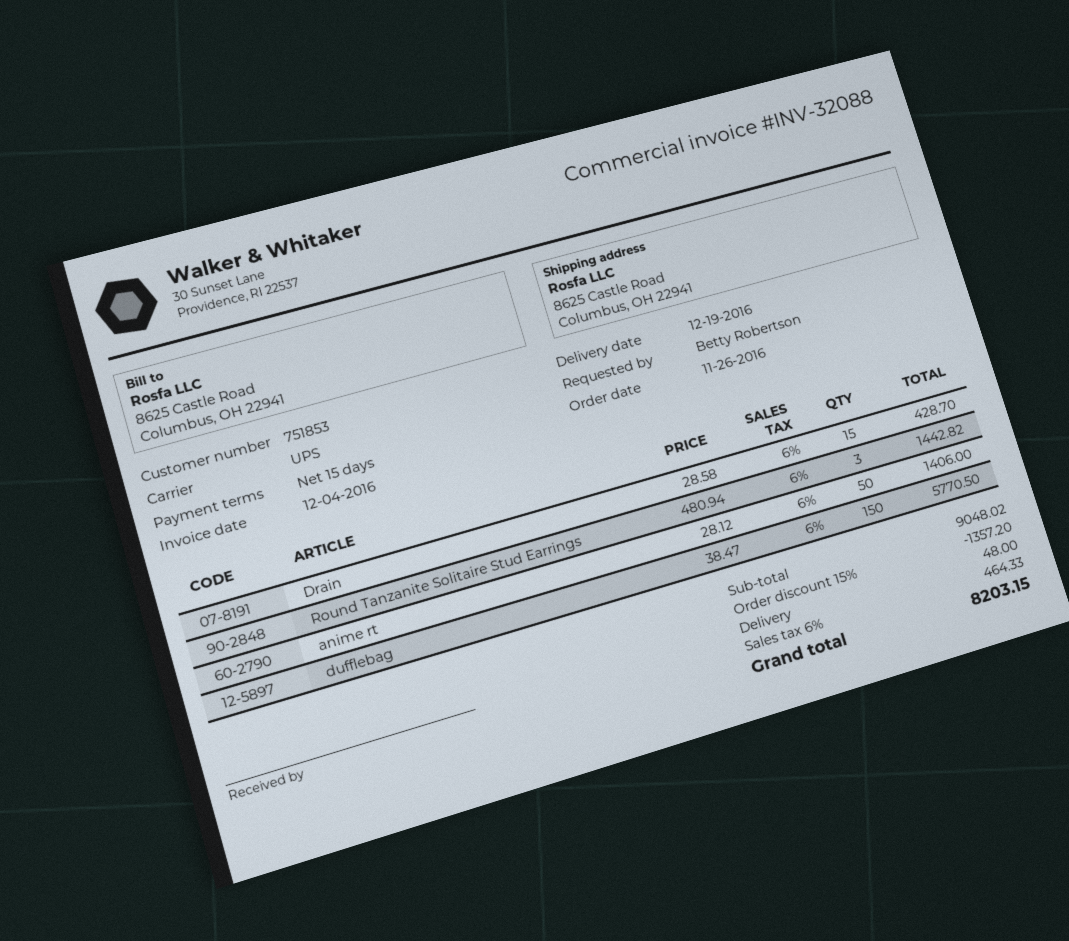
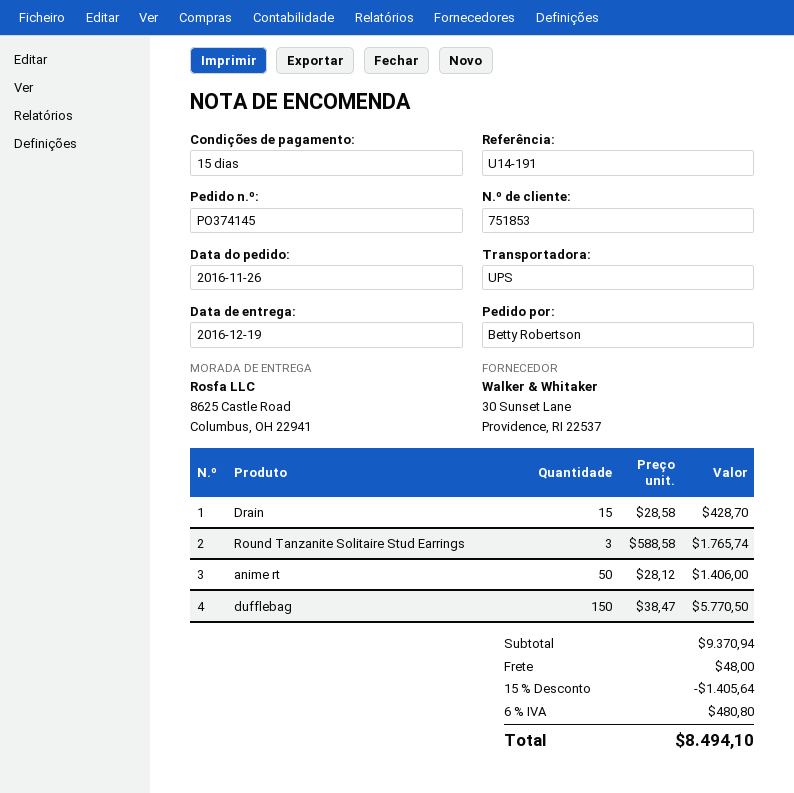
Round Tanzanite Solitaire Stud Earrings: 3 x 480.94 = 1442.82 -> 3 x 588.58 = 1765.74
subtotal: 9048.02 -> 9370.94
discount: 15% = 1357.20 -> 15% = 1405.64
tax: 6% = 464.33 -> 6% = 480.80
total: 8203.15 -> 8494.10

